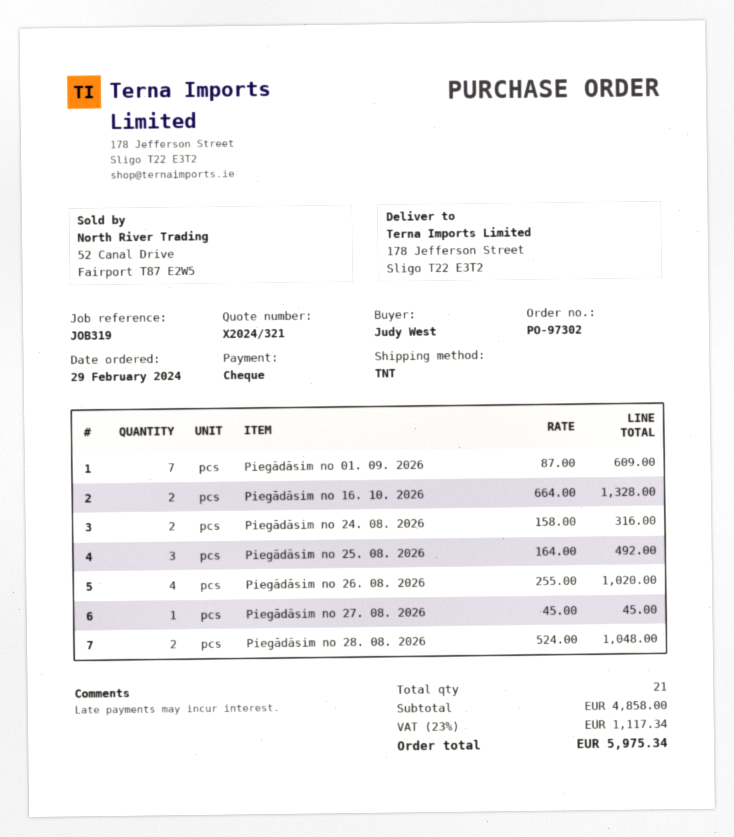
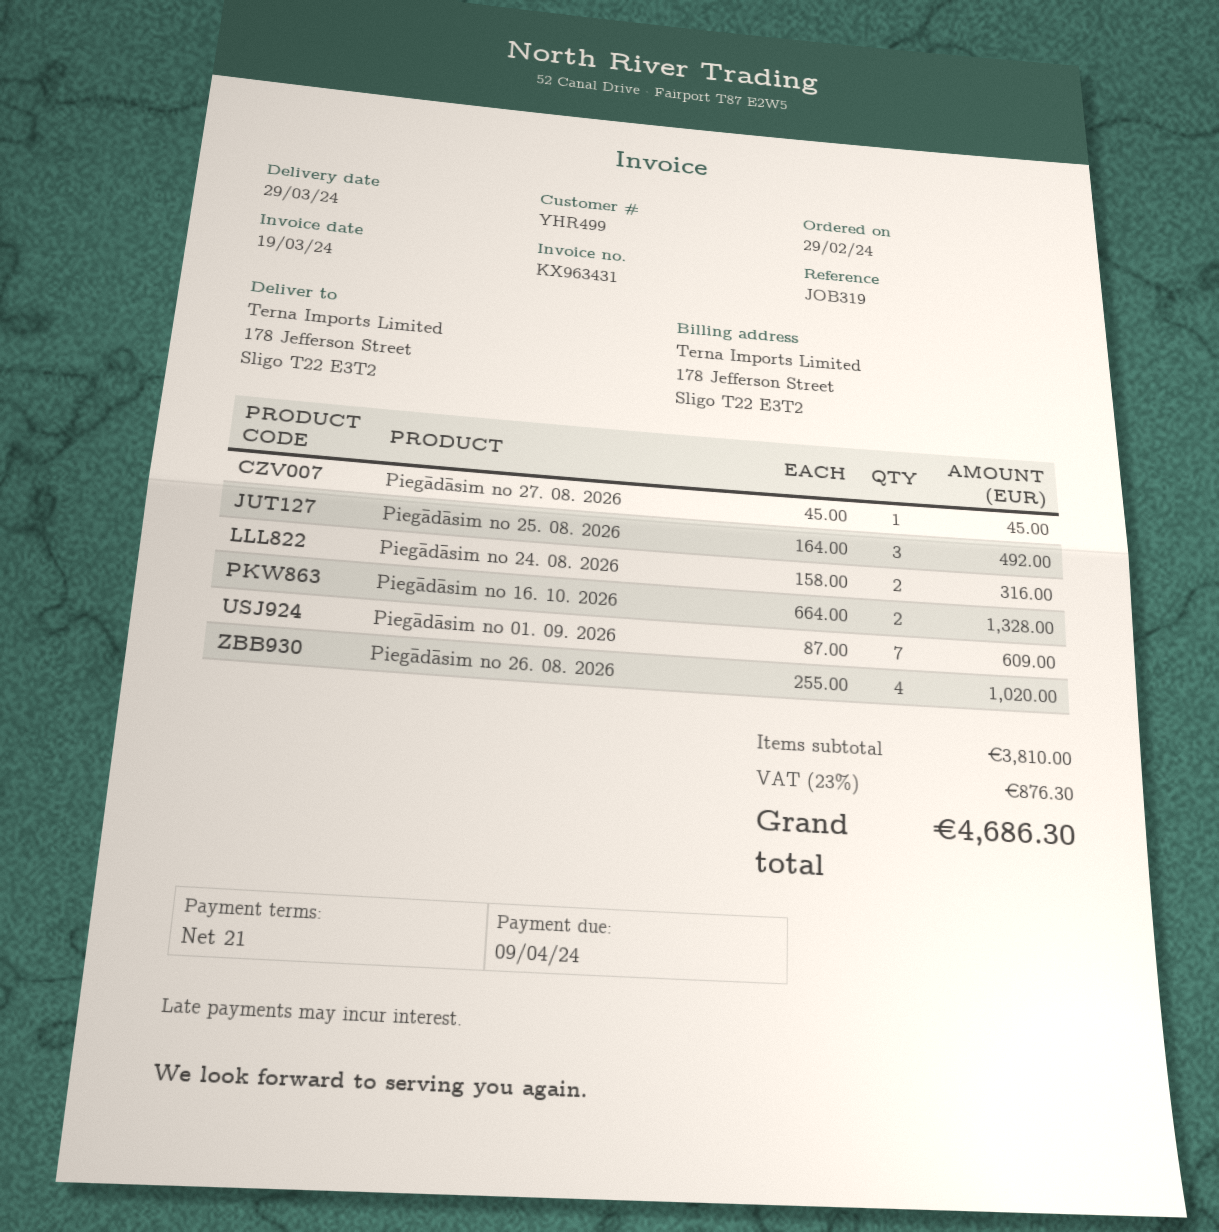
Piegādāsim no 28. 08. 2026: 2 x 524.00 = 1048.00 -> none
subtotal: 4858.00 -> 3810.00
tax: 23% = 1117.34 -> 23% = 876.30
total: 5975.34 -> 4686.30

